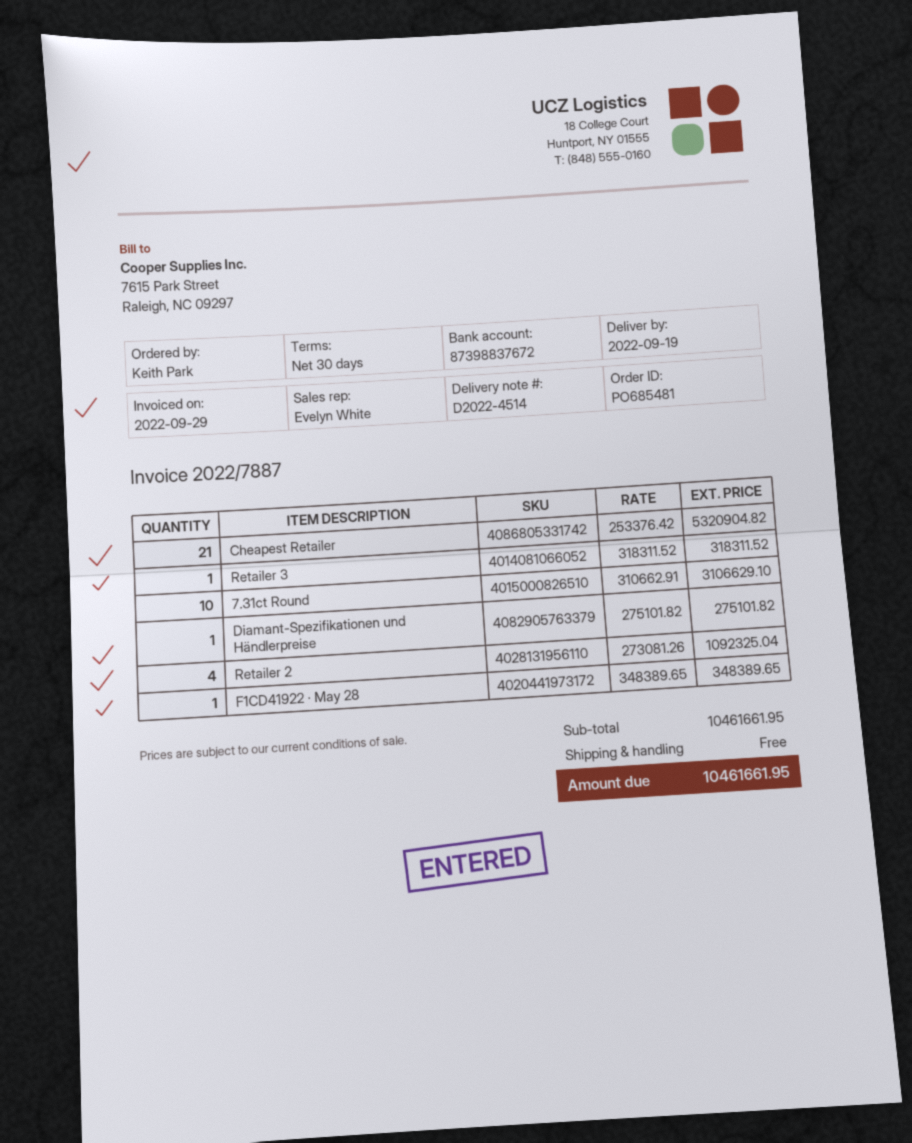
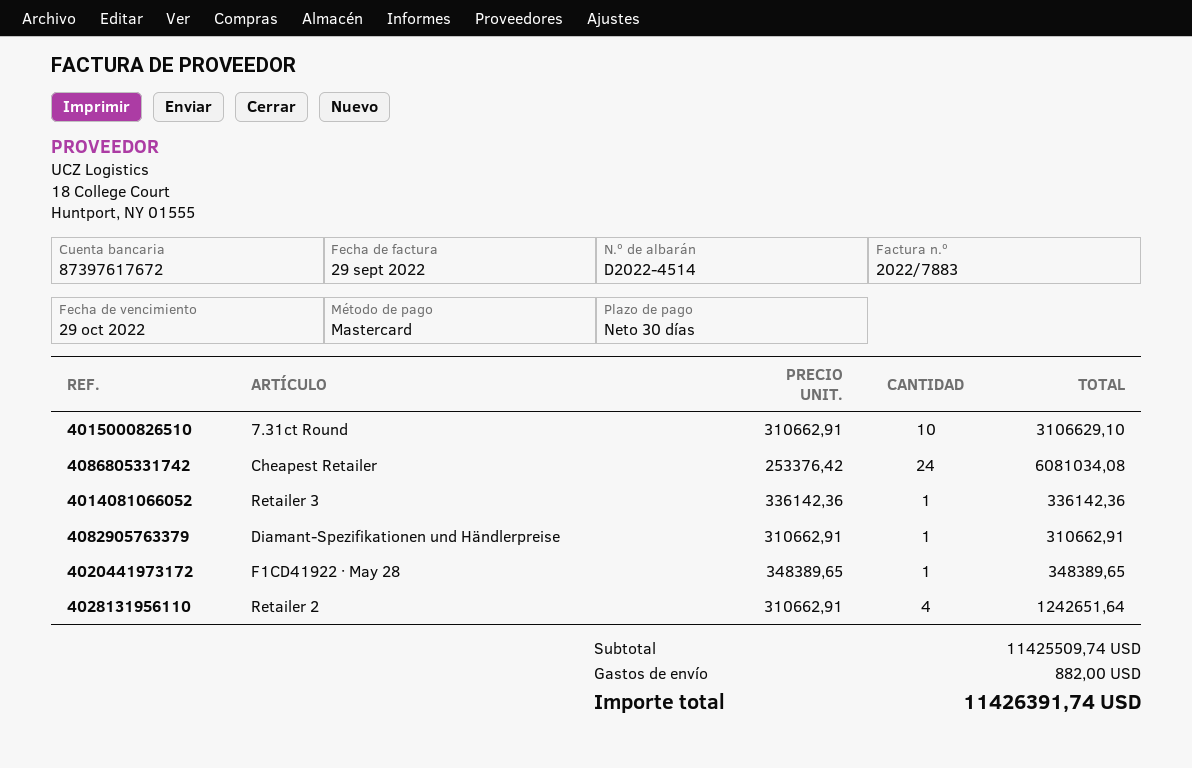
invoice number: 2022/7887 -> 2022/7883
bank account: 87398837672 -> 87397617672
Cheapest Retailer: 21 x 253376.42 = 5320904.82 -> 24 x 253376.42 = 6081034.08
Retailer 3: 1 x 318311.52 = 318311.52 -> 1 x 336142.36 = 336142.36
Diamant-Spezifikationen und Händlerpreise: 1 x 275101.82 = 275101.82 -> 1 x 310662.91 = 310662.91
Retailer 2: 4 x 273081.26 = 1092325.04 -> 4 x 310662.91 = 1242651.64
subtotal: 10461661.95 -> 11425509.74
shipping: 0.00 -> 882.00
total: 10461661.95 -> 11426391.74

